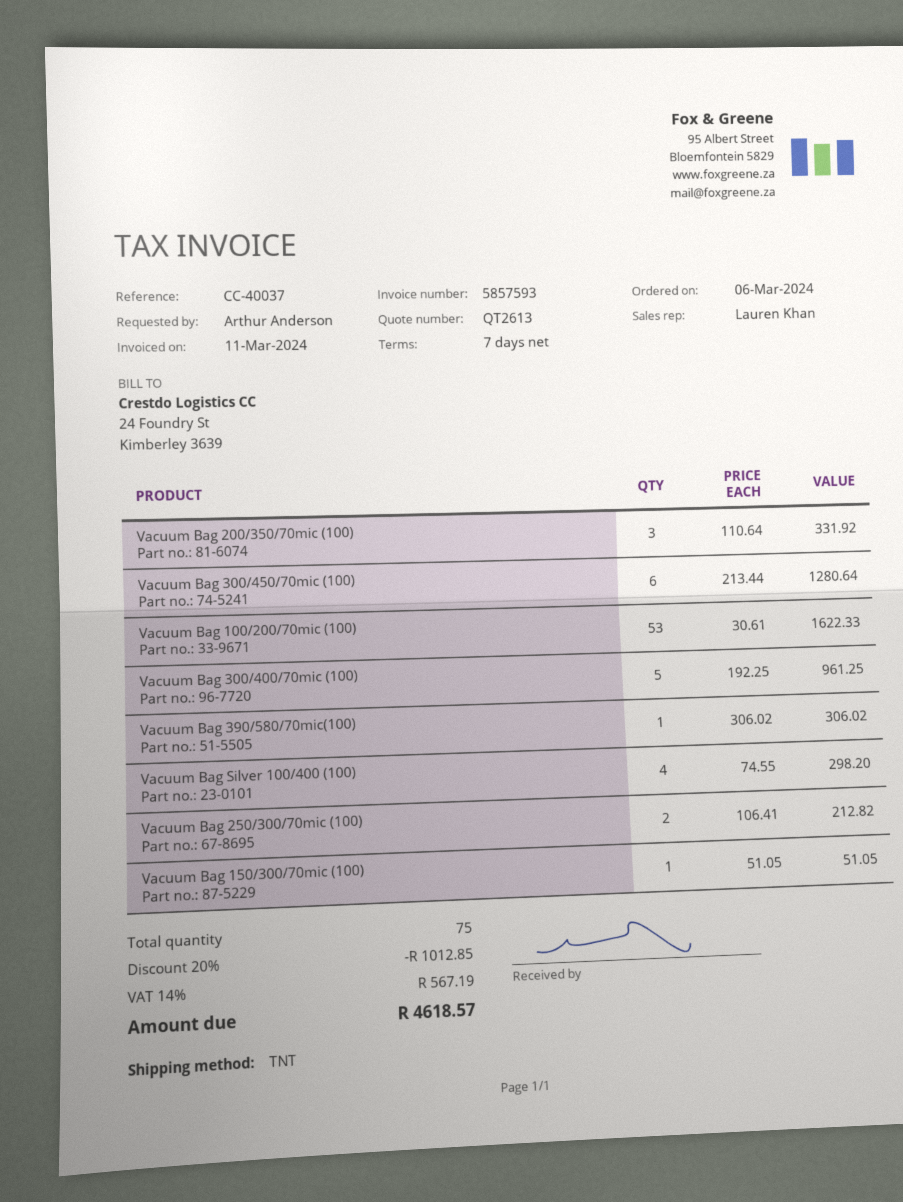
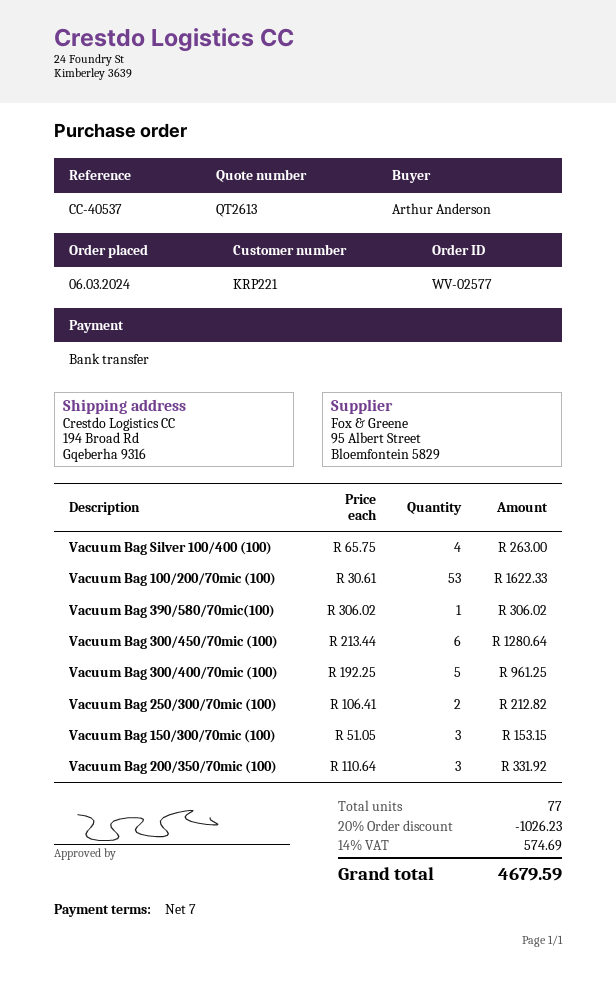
reference: CC-40037 -> CC-40537
Vacuum Bag Silver 100/400 (100): 4 x 74.55 = 298.20 -> 4 x 65.75 = 263.00
Vacuum Bag 150/300/70mic (100): 1 x 51.05 = 51.05 -> 3 x 51.05 = 153.15
total quantity: 75 -> 77
discount: 20% = 1012.85 -> 20% = 1026.23
tax: 14% = 567.19 -> 14% = 574.69
total: 4618.57 -> 4679.59

